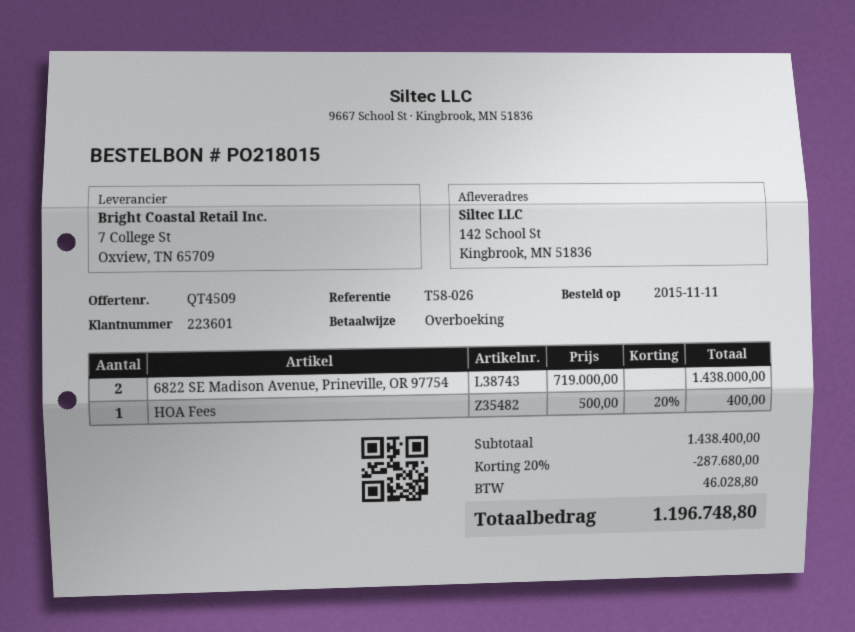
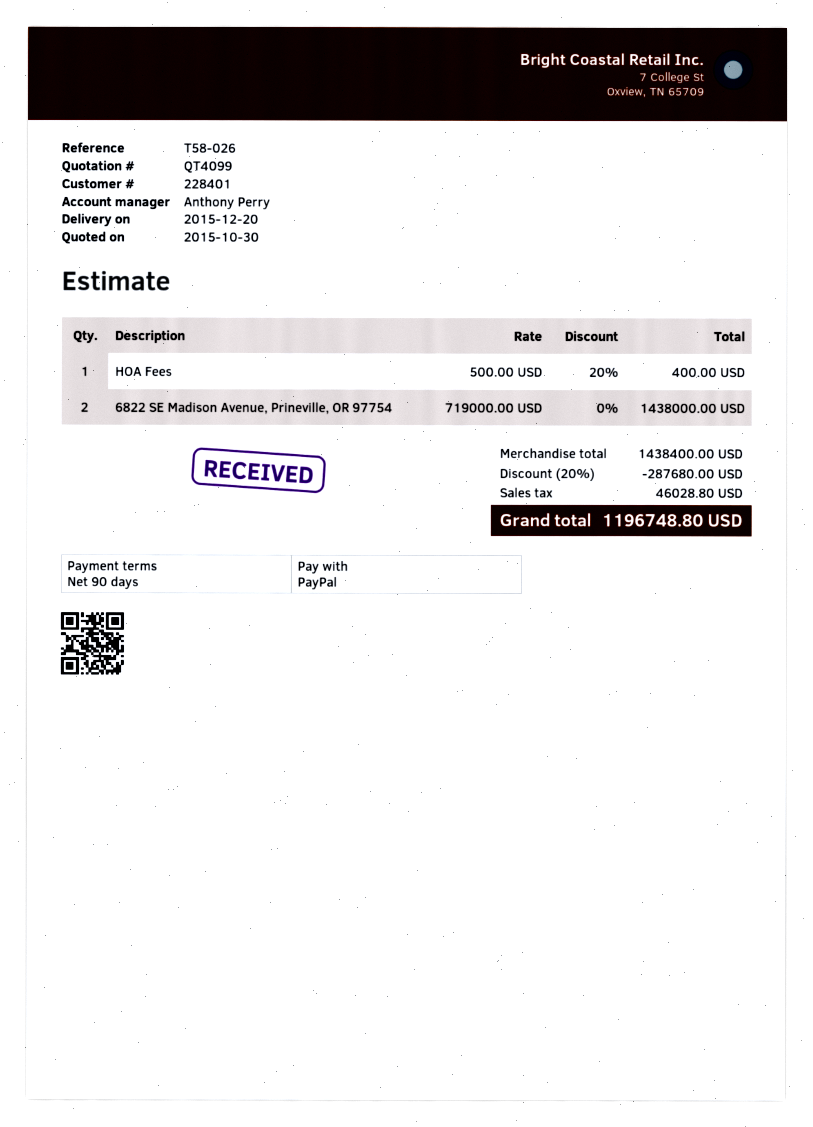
quote number: QT4509 -> QT4099
customer number: 223601 -> 228401
payment method: bank transfer -> PayPal

